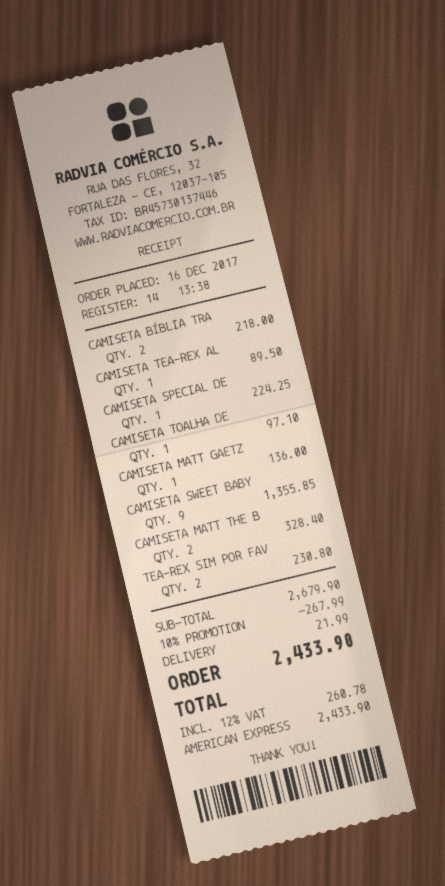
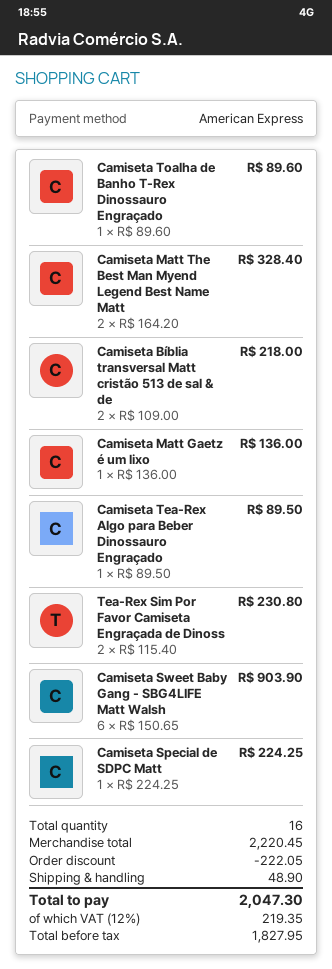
CAMISETA TOALHA DE: 1 for 97.10 -> 1 for 89.60
CAMISETA SWEET BABY: 9 for 1355.85 -> 6 for 903.90
subtotal: 2679.90 -> 2220.45
discount: 267.99 -> 222.05
shipping: 21.99 -> 48.90
tax: 12% = 260.78 -> 12% = 219.35
total: 2433.90 -> 2047.30

